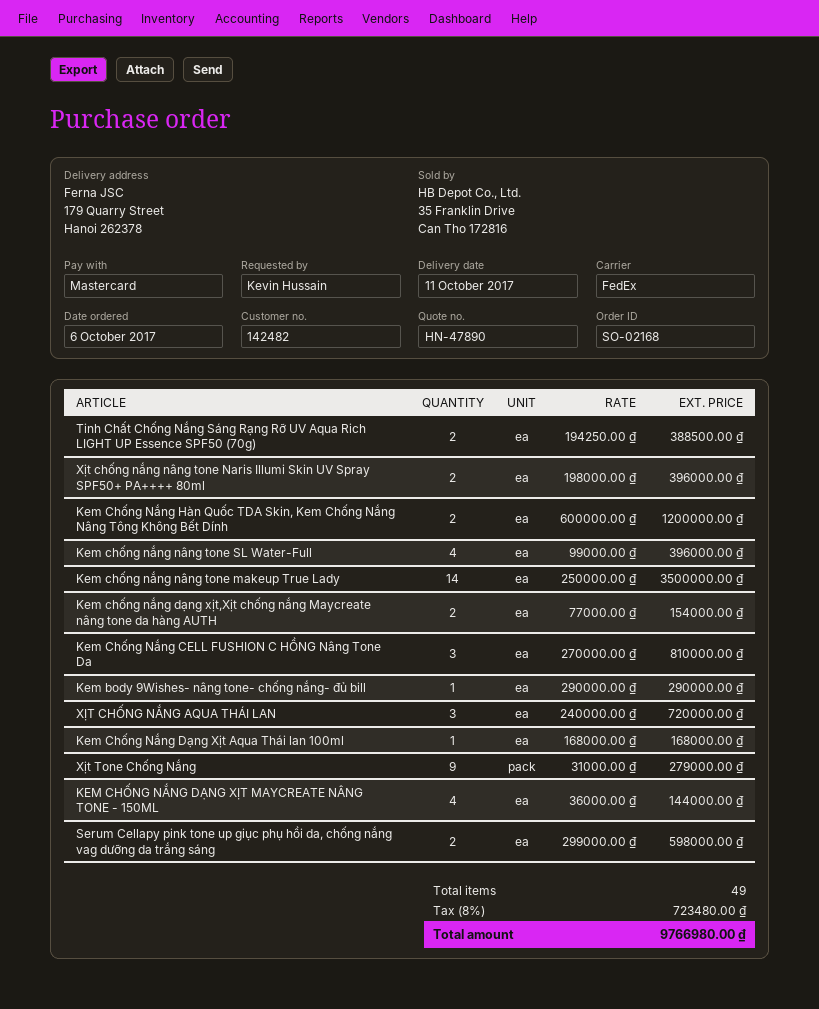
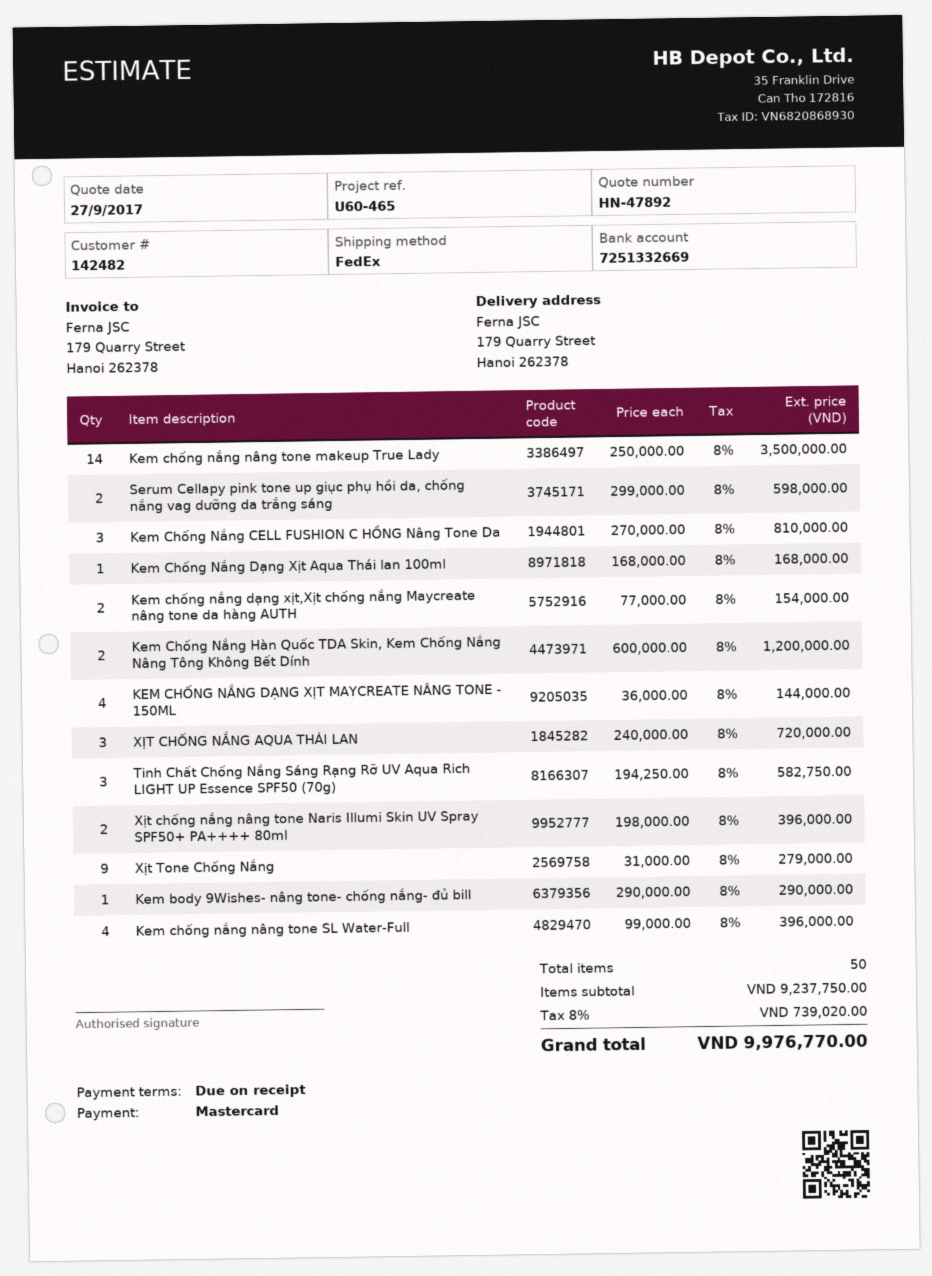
quote number: HN-47890 -> HN-47892
Tinh Chất Chống Nắng Sáng Rạng Rỡ UV Aqua Rich LIGHT UP Essence SPF50 (70g): 2 x 194250.00 = 388500.00 -> 3 x 194250.00 = 582750.00
total quantity: 49 -> 50
tax: 8% = 723480.00 -> 8% = 739020.00
total: 9766980.00 -> 9976770.00

